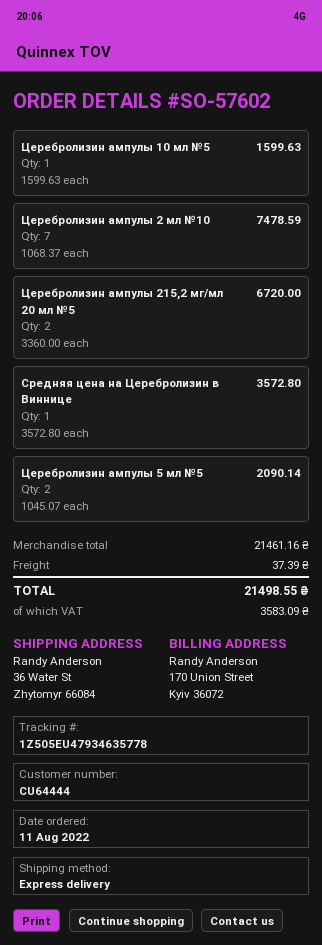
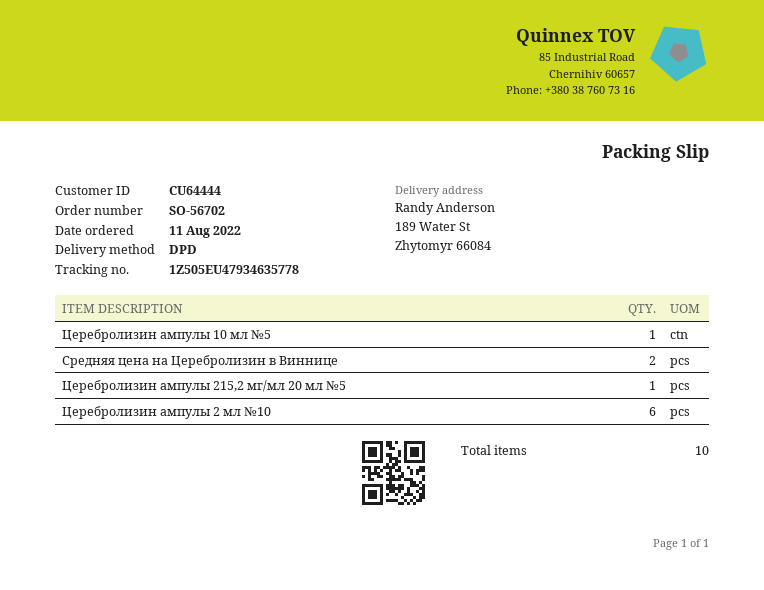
order number: SO-57602 -> SO-56702
shipping method: express -> DPD
ship to: 36 Water St, Zhytomyr 66084 -> 189 Water St, Zhytomyr 66084
Церебролизин ампулы 2 мл №10: 7 -> 6
Церебролизин ампулы 215,2 мг/мл 20 мл №5: 2 -> 1
Средняя цена на Церебролизин в Виннице: 1 -> 2
Церебролизин ампулы 5 мл №5: 2 -> none

